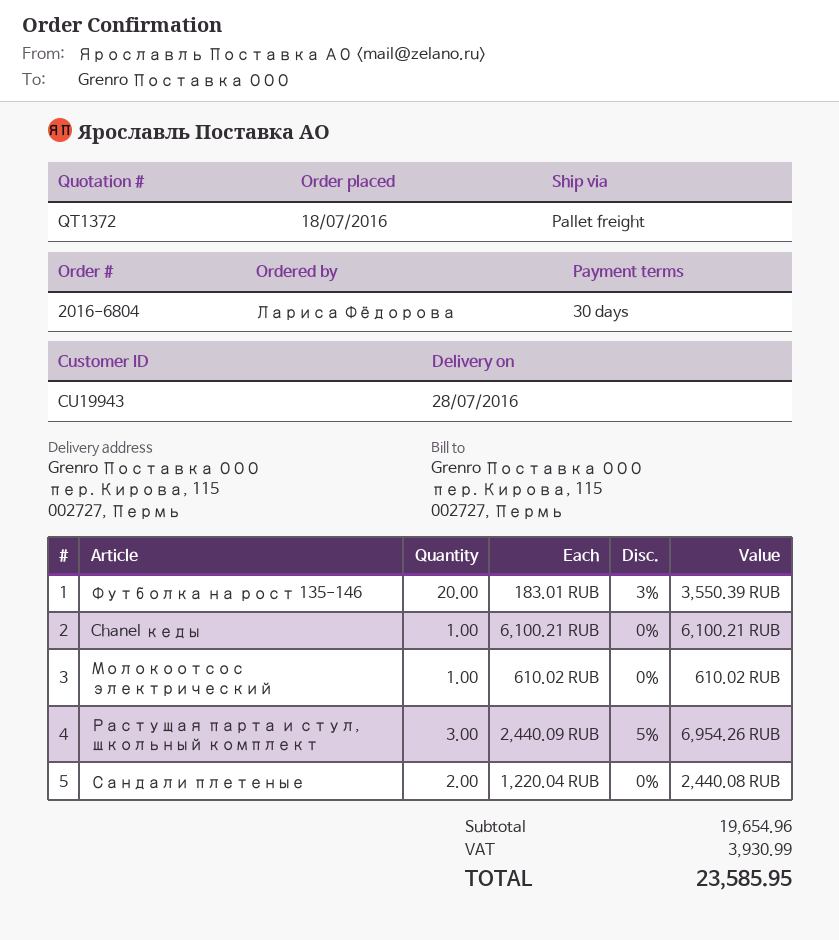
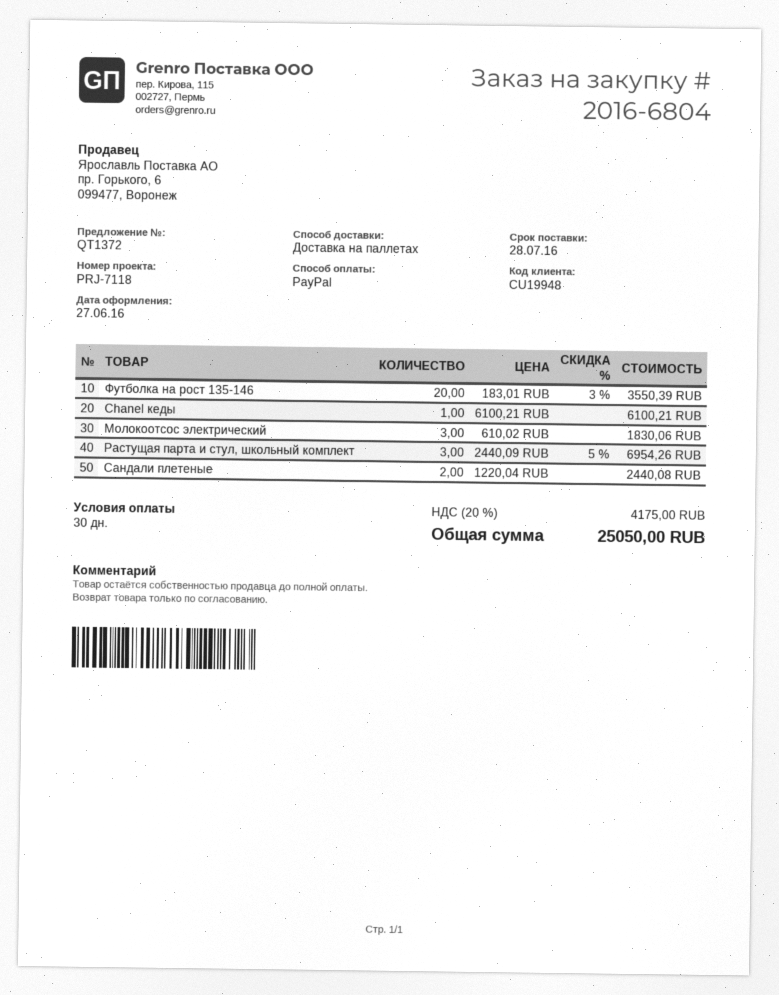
order date: 2016-07-18 -> 2016-06-27
customer number: CU19943 -> CU19948
Молокоотсос электрический: 1 x 610.02 = 610.02 -> 3 x 610.02 = 1830.06
tax: 3930.99 -> 4175.00
total: 23585.95 -> 25050.00

